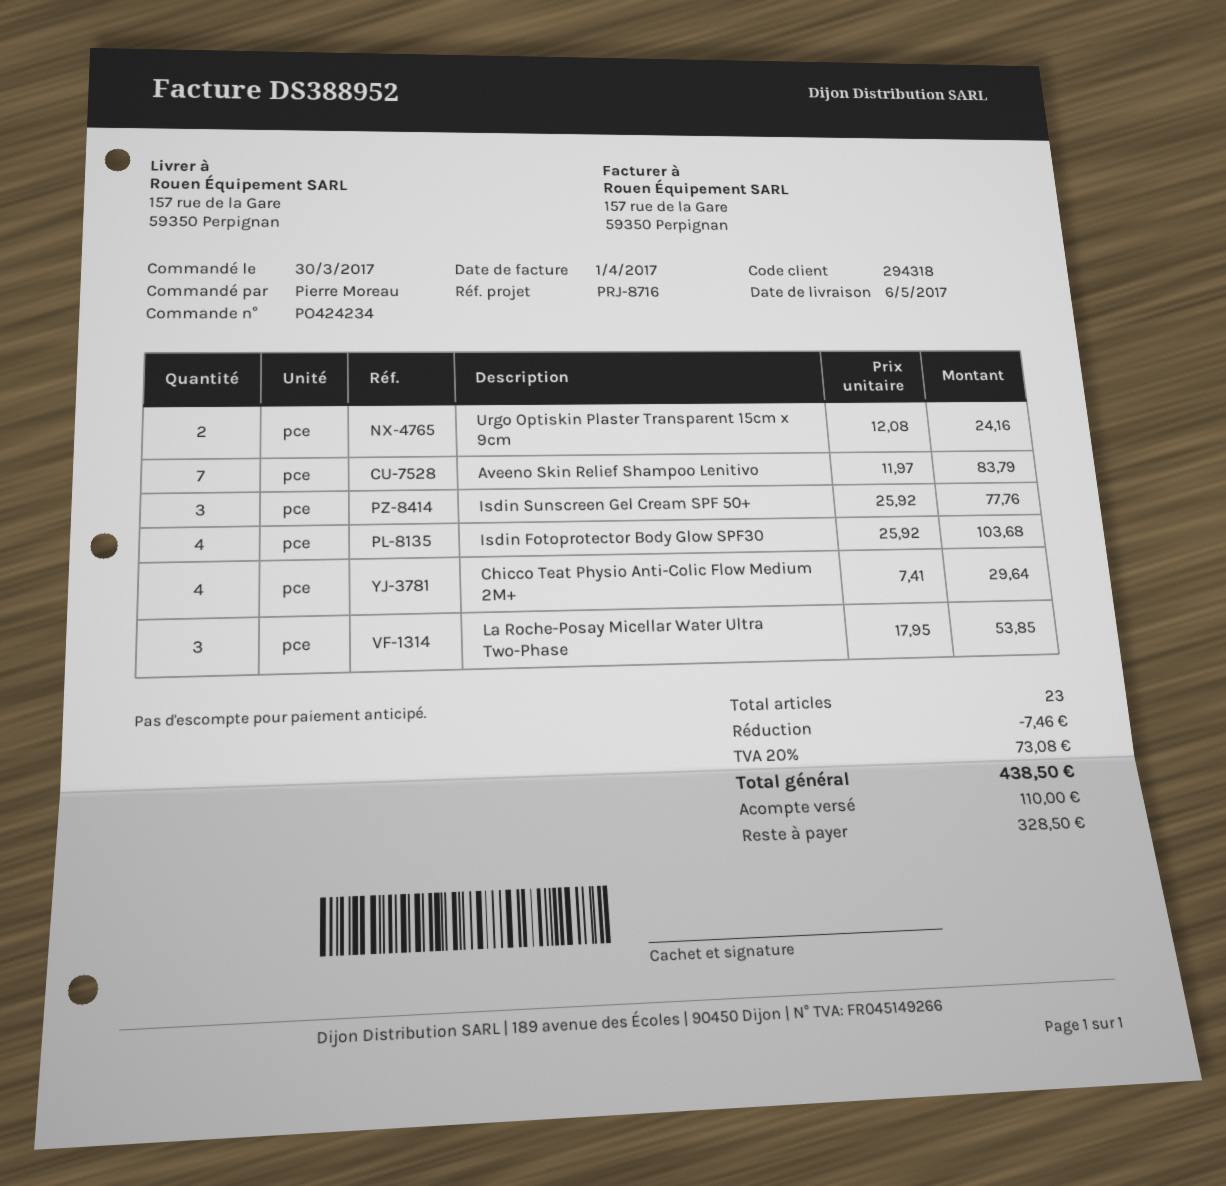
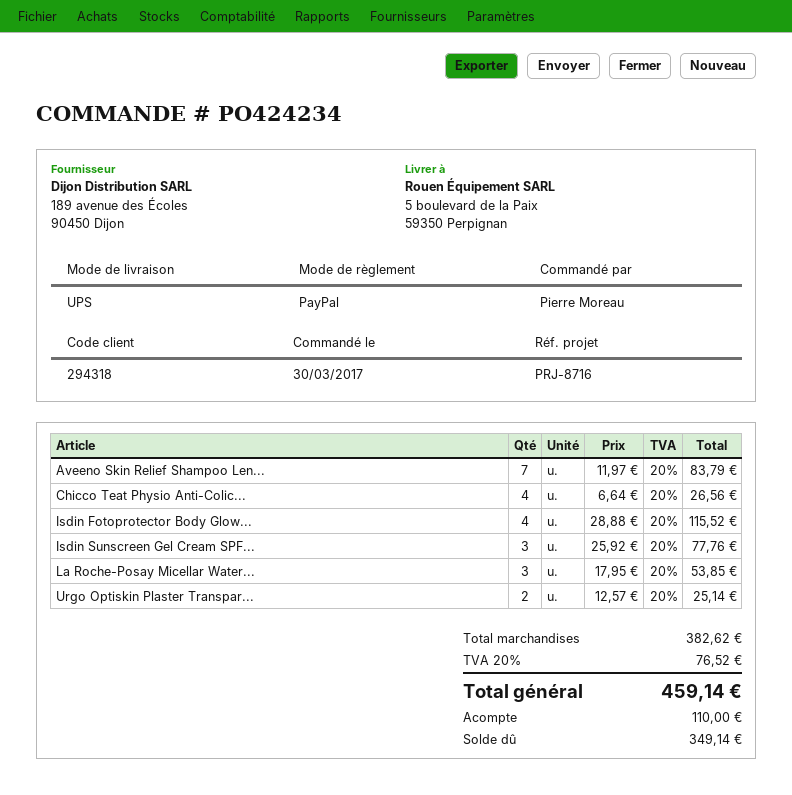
ship to: 157 rue de la Gare, 59350 Perpignan -> 5 boulevard de la Paix, 59350 Perpignan
Urgo Optiskin Plaster Transparent 15cm x 9cm: 2 x 12.08 = 24.16 -> 2 x 12.57 = 25.14
Isdin Fotoprotector Body Glow SPF30: 4 x 25.92 = 103.68 -> 4 x 28.88 = 115.52
Chicco Teat Physio Anti-Colic Flow Medium 2M+: 4 x 7.41 = 29.64 -> 4 x 6.64 = 26.56
discount: 7.46 -> none
tax: 20% = 73.08 -> 20% = 76.52
total: 438.50 -> 459.14
balance: 328.50 -> 349.14

